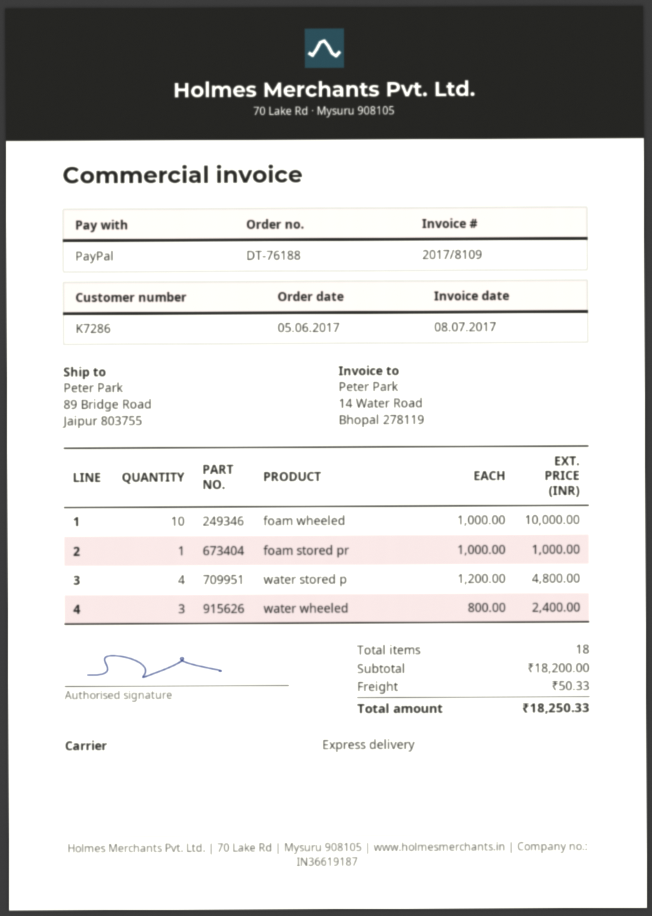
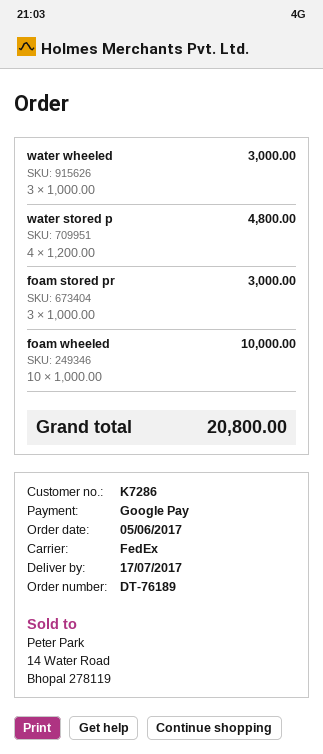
order number: DT-76188 -> DT-76189
payment method: PayPal -> Google Pay
shipping method: express -> FedEx
foam stored pr: 1 x 1000.00 = 1000.00 -> 3 x 1000.00 = 3000.00
water wheeled: 3 x 800.00 = 2400.00 -> 3 x 1000.00 = 3000.00
shipping: 50.33 -> none
total: 18250.33 -> 20800.00

